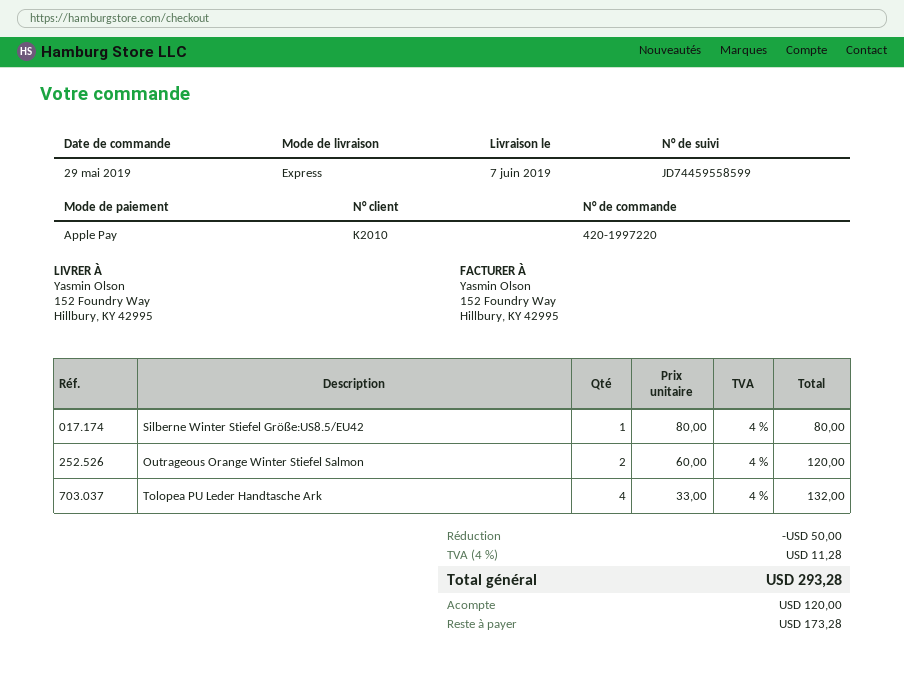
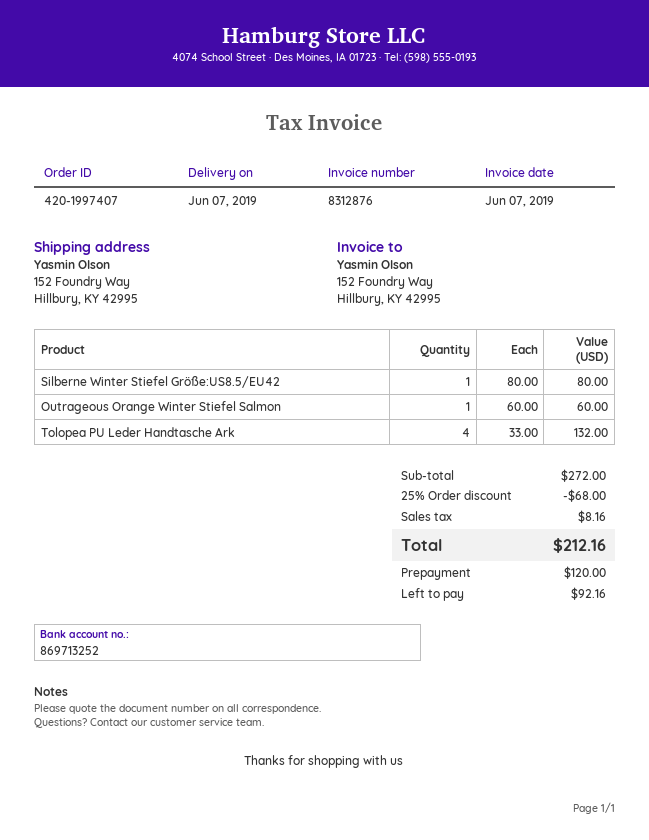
order number: 420-1997220 -> 420-1997407
Outrageous Orange Winter Stiefel Salmon: 2 x 60.00 = 120.00 -> 1 x 60.00 = 60.00
discount: 50.00 -> 68.00
tax: 11.28 -> 8.16
total: 293.28 -> 212.16
balance: 173.28 -> 92.16

